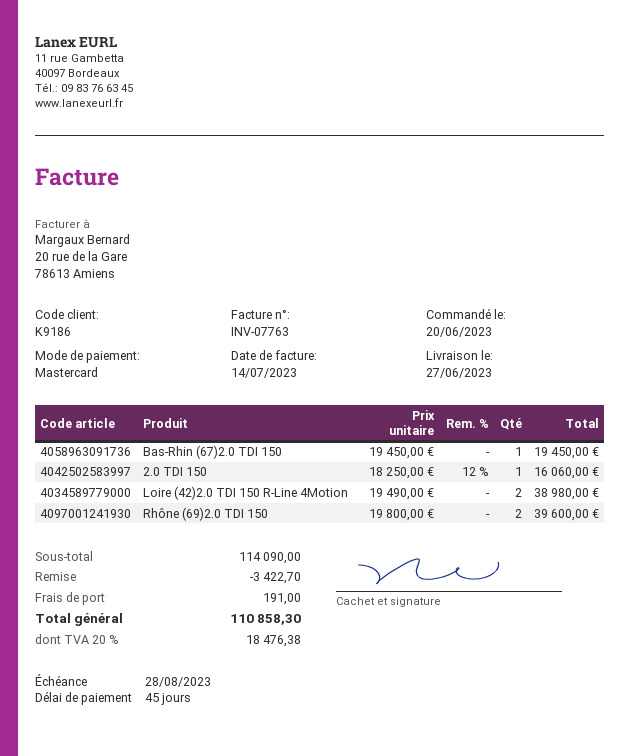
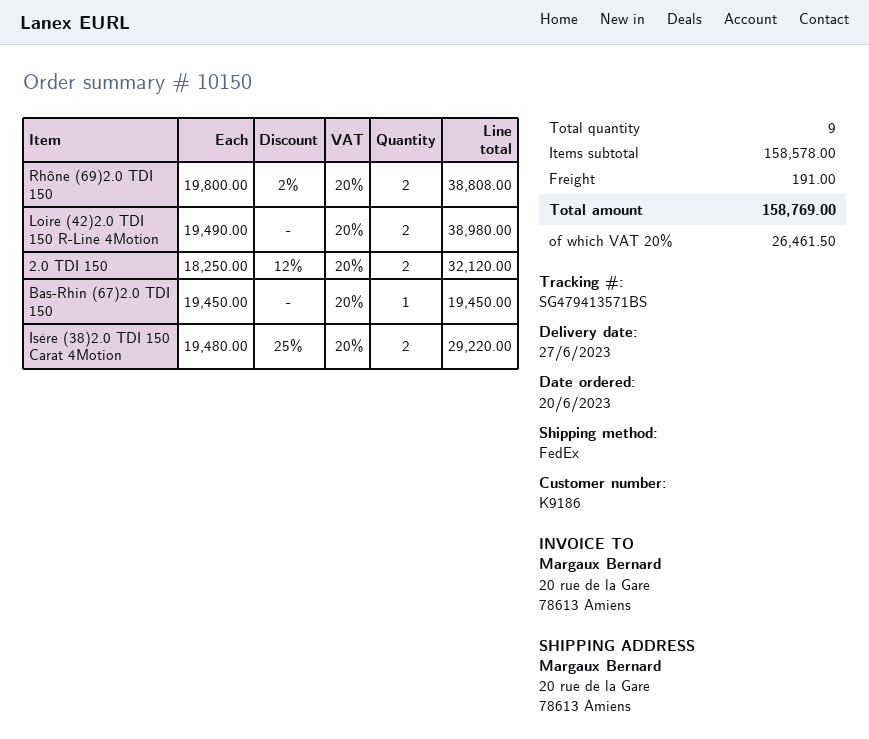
2.0 TDI 150: 1 x 18250.00 - 12% = 16060.00 -> 2 x 18250.00 - 12% = 32120.00
Rhône (69)2.0 TDI 150: 2 x 19800.00 = 39600.00 -> 2 x 19800.00 - 2% = 38808.00
Isère (38)2.0 TDI 150 Carat 4Motion: none -> 2 x 19480.00 - 25% = 29220.00
subtotal: 114090.00 -> 158578.00
discount: 3422.70 -> none
tax: 20% = 18476.38 -> 20% = 26461.50
total: 110858.30 -> 158769.00

